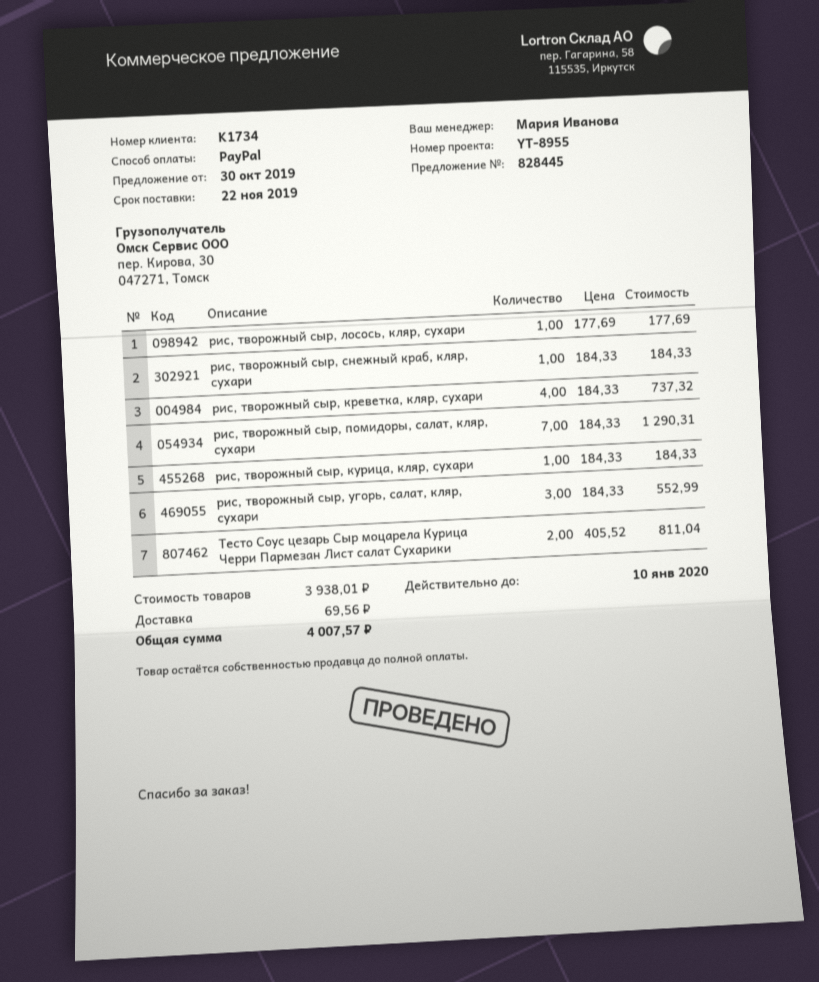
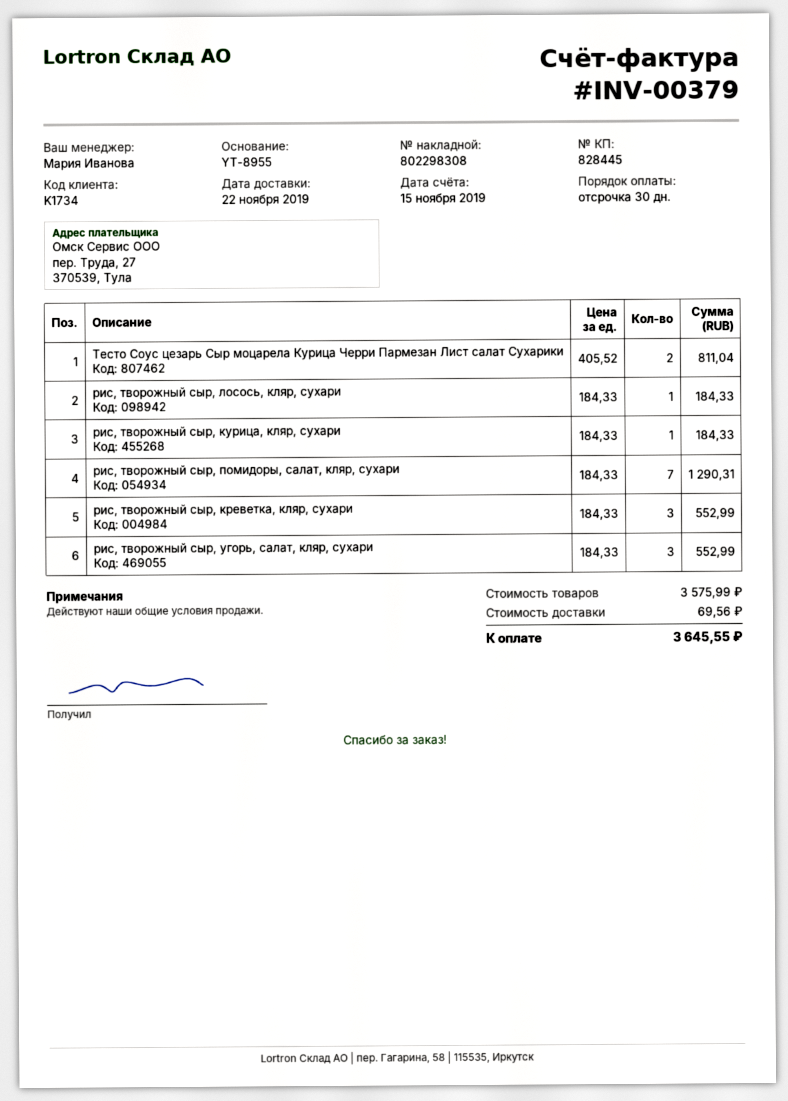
рис, творожный сыр, лосось, кляр, сухари: 1 x 177.69 = 177.69 -> 1 x 184.33 = 184.33
рис, творожный сыр, снежный краб, кляр, сухари: 1 x 184.33 = 184.33 -> none
рис, творожный сыр, креветка, кляр, сухари: 4 x 184.33 = 737.32 -> 3 x 184.33 = 552.99
subtotal: 3938.01 -> 3575.99
total: 4007.57 -> 3645.55

